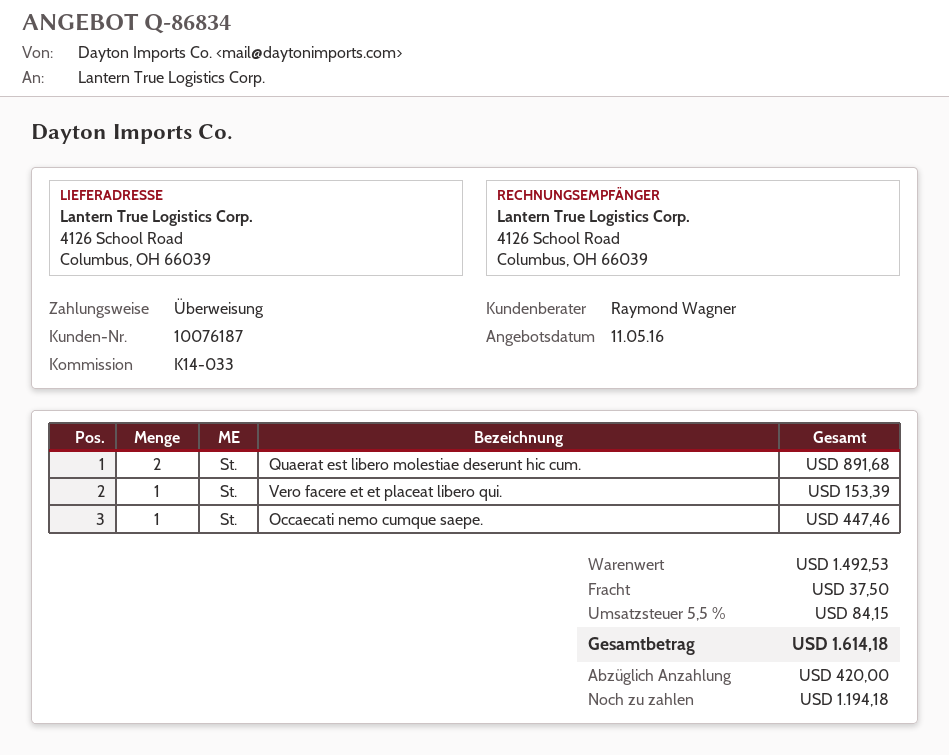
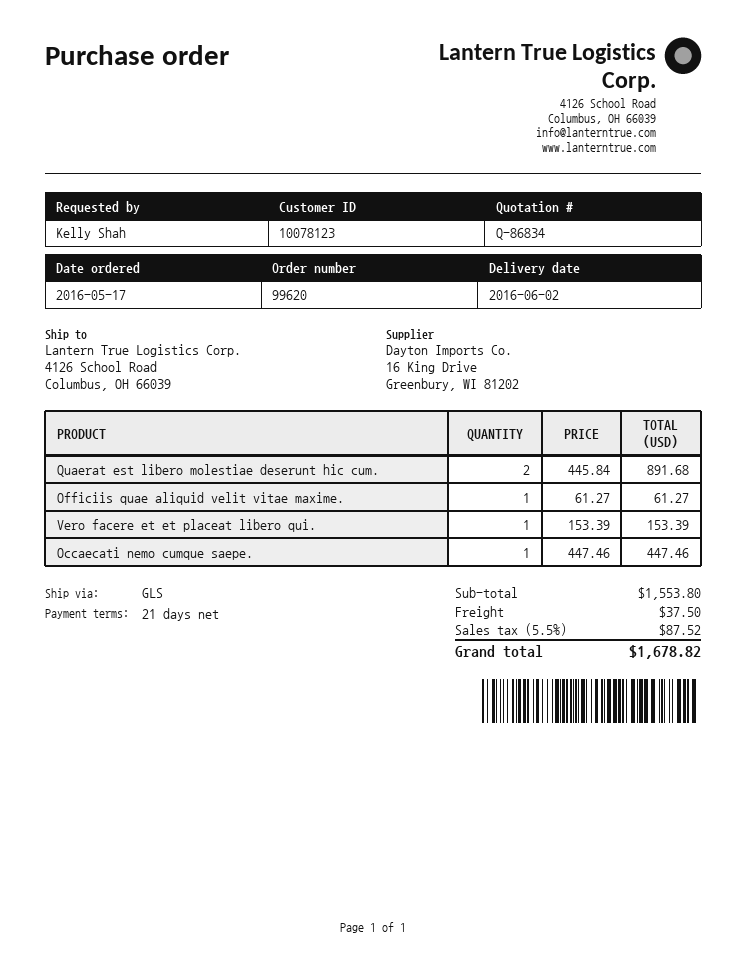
customer number: 10076187 -> 10078123
Officiis quae aliquid velit vitae maxime.: none -> 1 for 61.27
subtotal: 1492.53 -> 1553.80
tax: 5.5% = 84.15 -> 5.5% = 87.52
total: 1614.18 -> 1678.82

